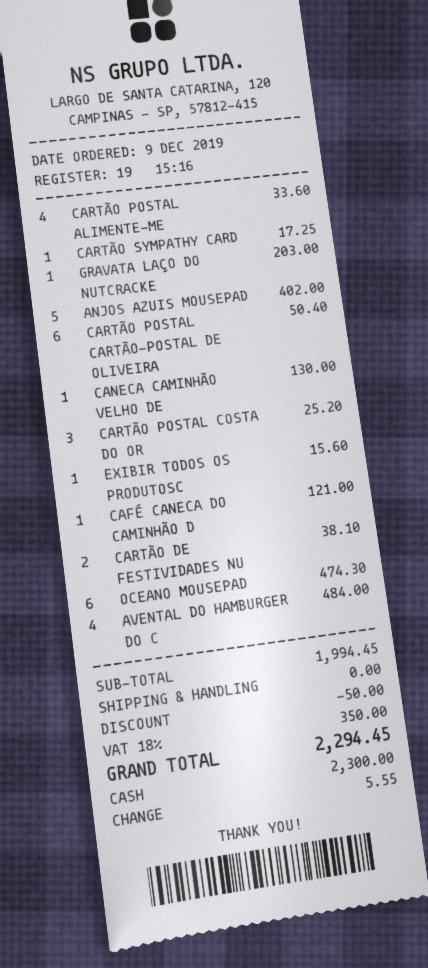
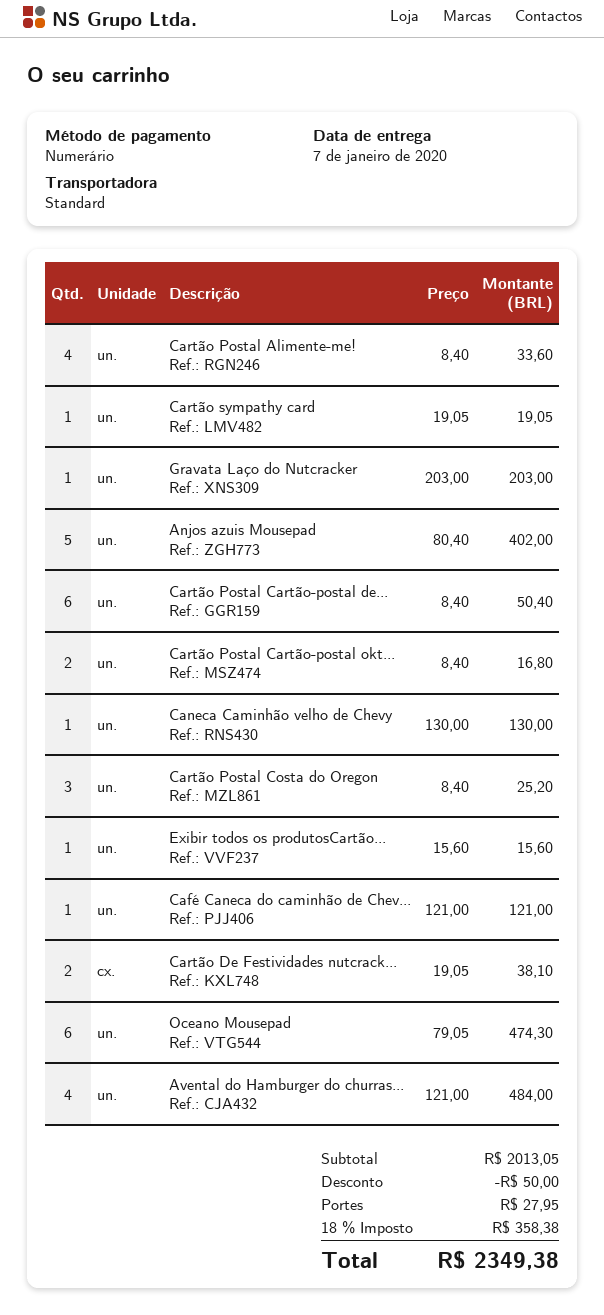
CARTÃO SYMPATHY CARD: 1 for 17.25 -> 1 for 19.05
Cartão Postal Cartão-postal okt...: none -> 2 for 16.80
subtotal: 1994.45 -> 2013.05
shipping: 0.00 -> 27.95
tax: 18% = 350.00 -> 18% = 358.38
total: 2294.45 -> 2349.38

